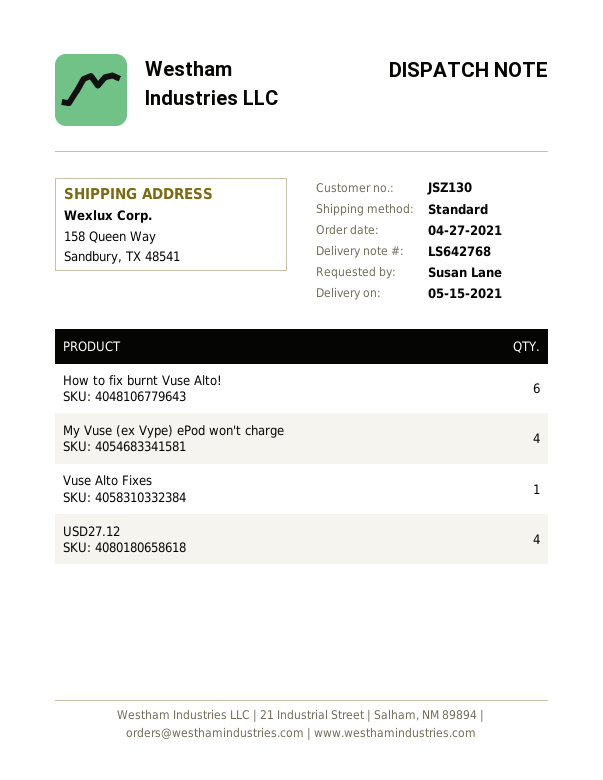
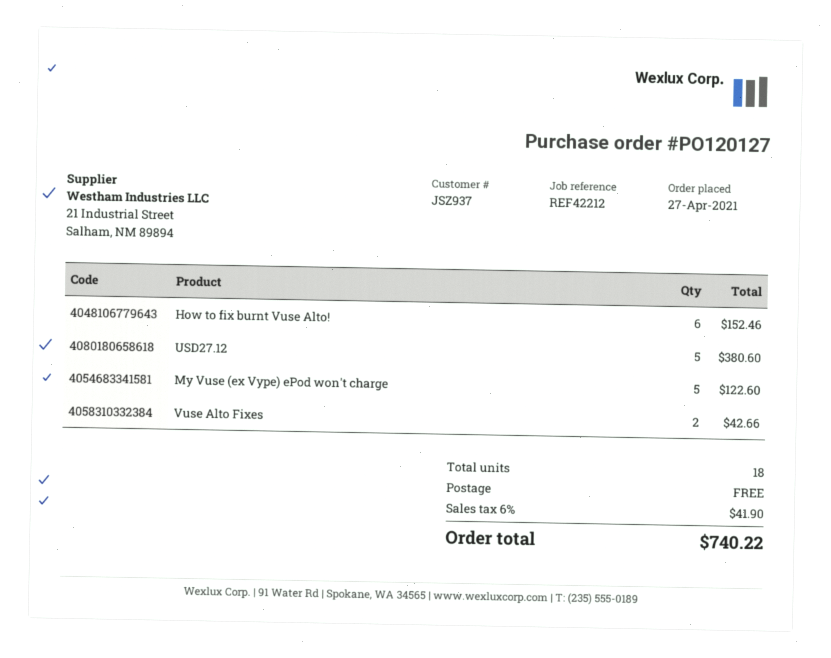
customer number: JSZ130 -> JSZ937
My Vuse (ex Vype) ePod won't charge: 4 -> 5
Vuse Alto Fixes: 1 -> 2
USD27.12: 4 -> 5

